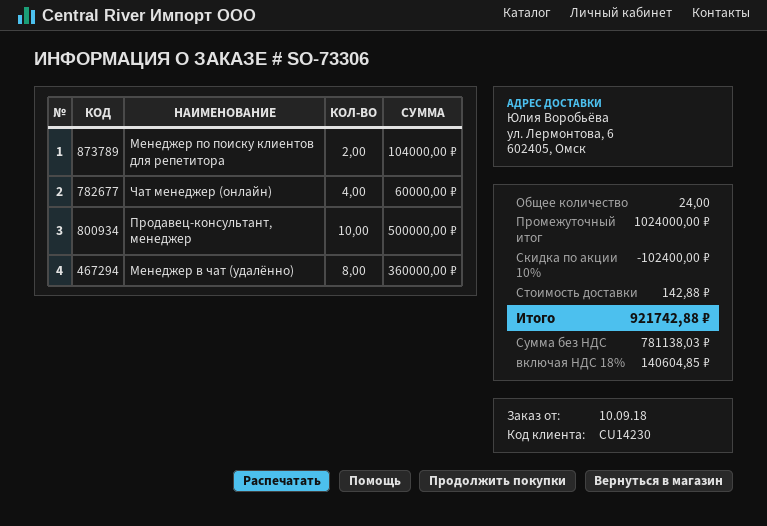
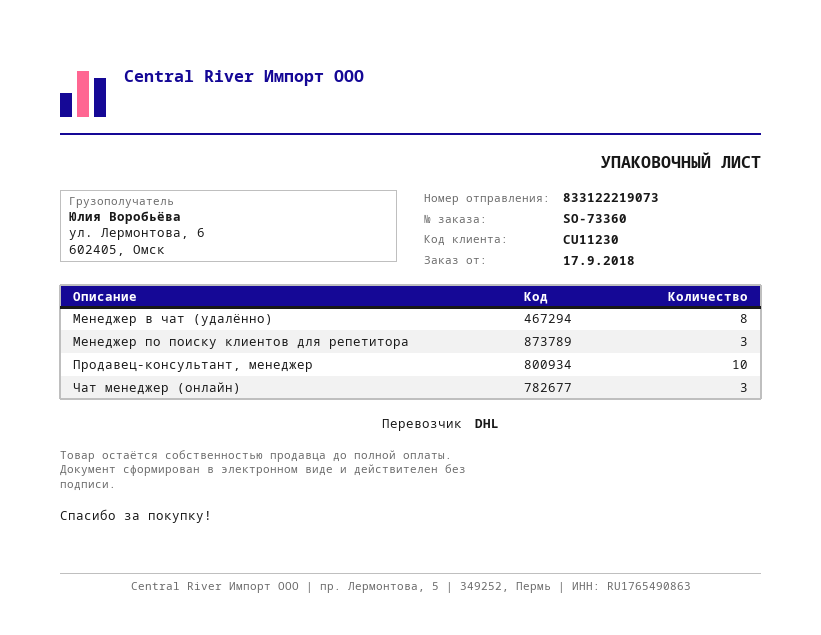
order number: SO-73306 -> SO-73360
order date: 2018-09-10 -> 2018-09-17
customer number: CU14230 -> CU11230
Менеджер по поиску клиентов для репетитора: 2 -> 3
Чат менеджер (онлайн): 4 -> 3

